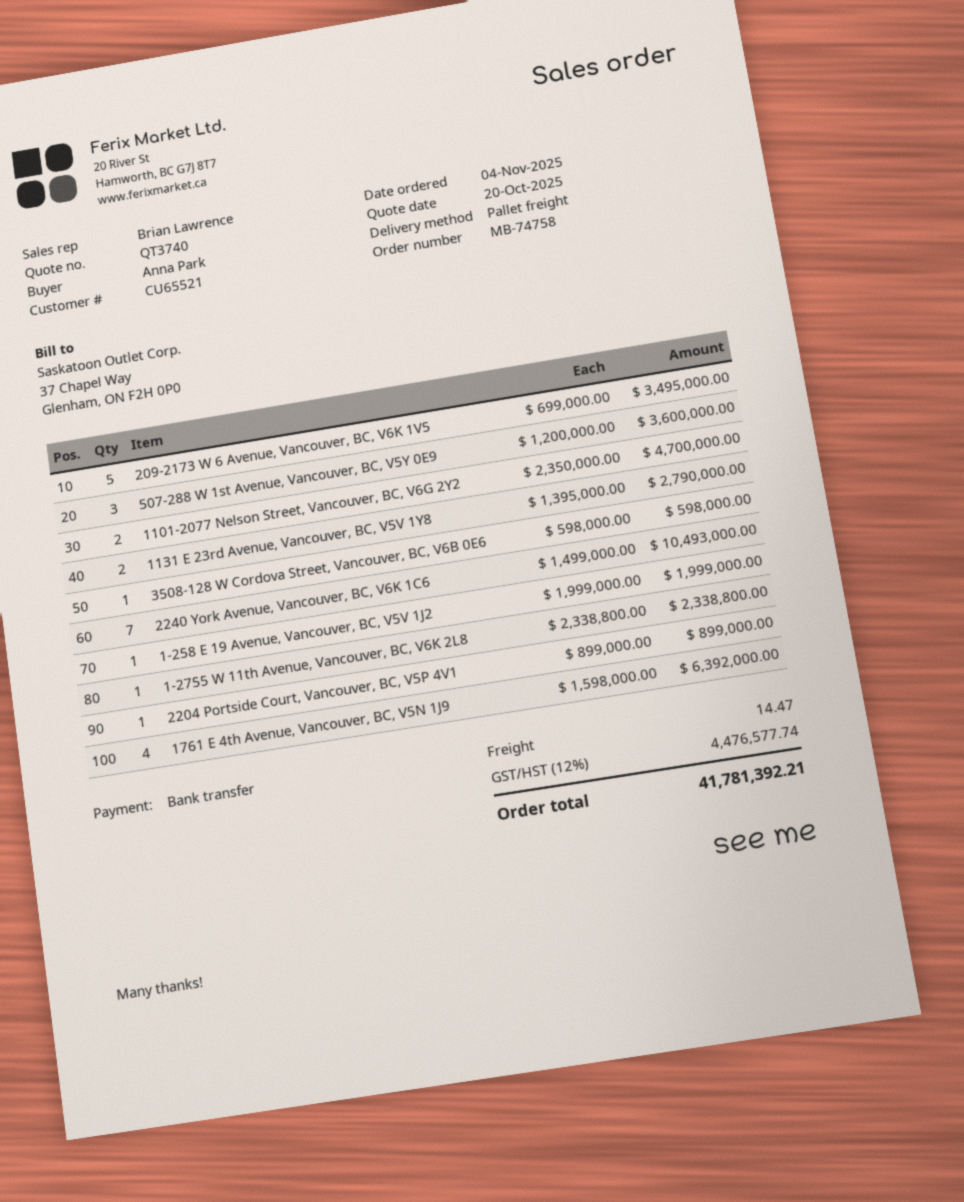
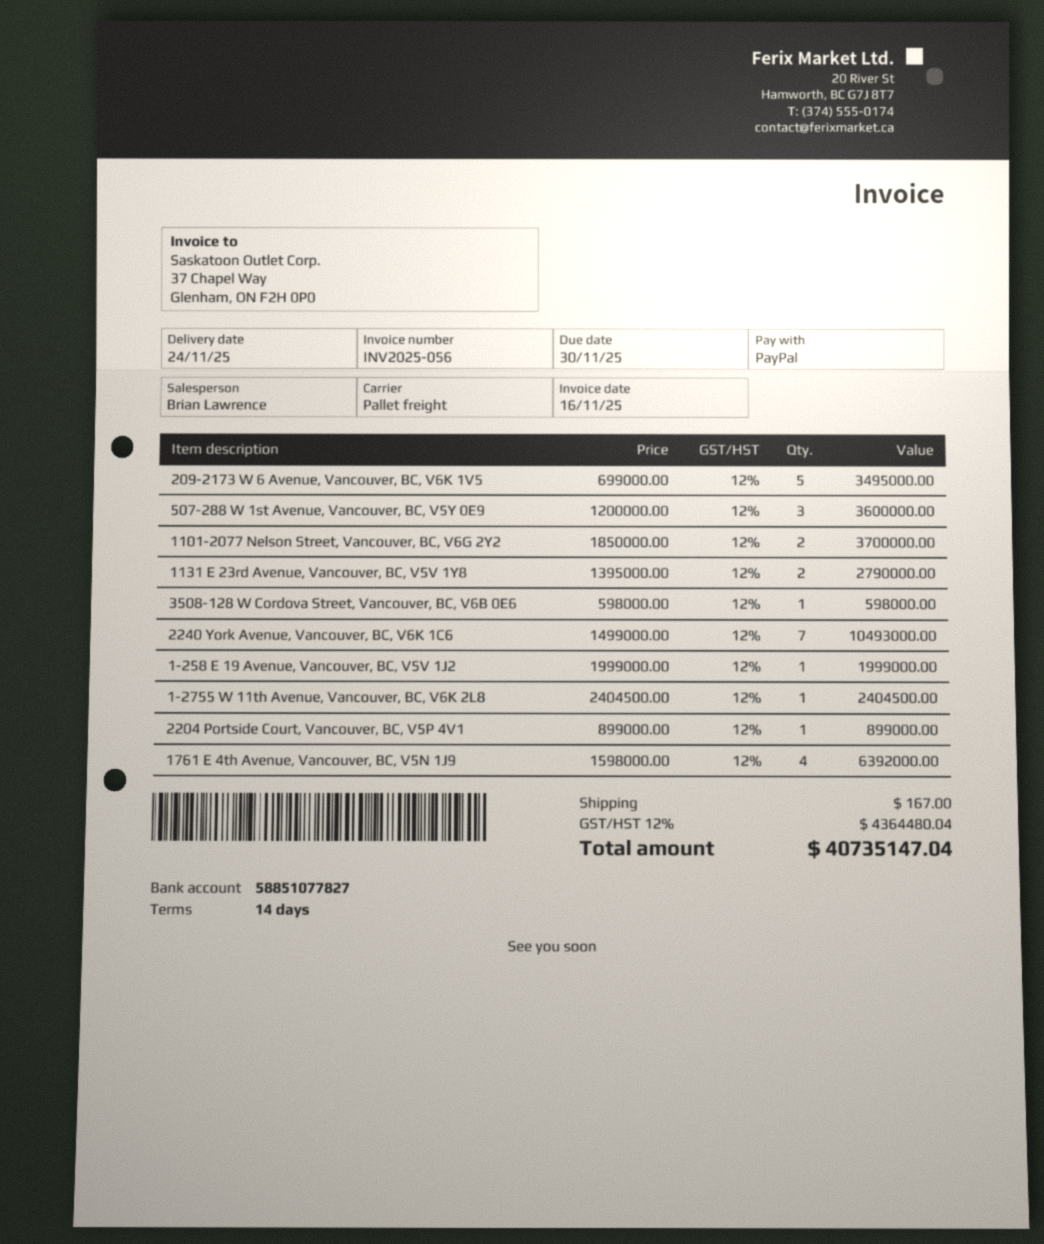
payment method: bank transfer -> PayPal
1101-2077 Nelson Street, Vancouver, BC, V6G 2Y2: 2 x 2350000.00 = 4700000.00 -> 2 x 1850000.00 = 3700000.00
1-2755 W 11th Avenue, Vancouver, BC, V6K 2L8: 1 x 2338800.00 = 2338800.00 -> 1 x 2404500.00 = 2404500.00
shipping: 14.47 -> 167.00
tax: 12% = 4476577.74 -> 12% = 4364480.04
total: 41781392.21 -> 40735147.04

